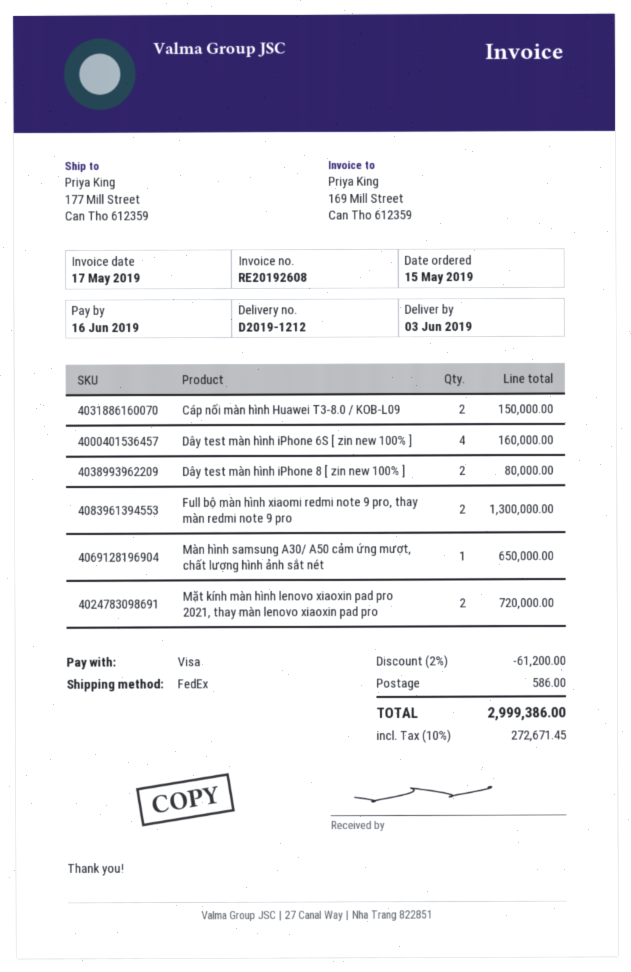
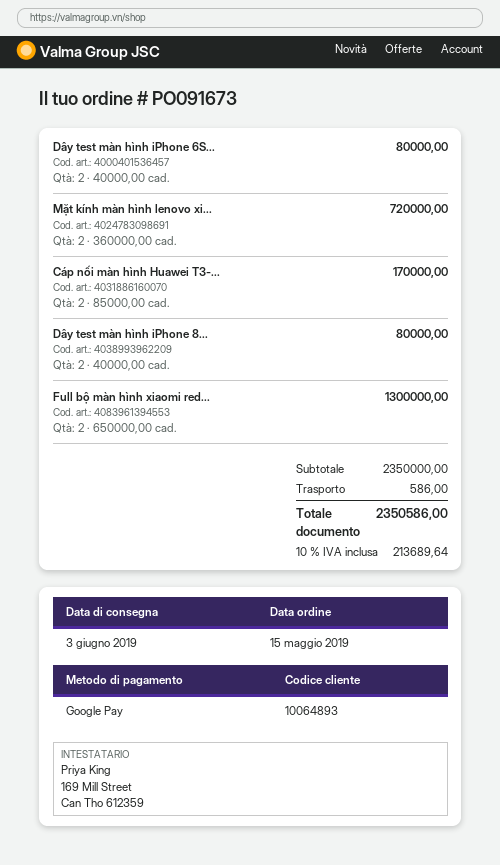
payment method: Visa -> Google Pay
Cáp nối màn hình Huawei T3-8.0 / KOB-L09: 2 for 150000.00 -> 2 for 170000.00
Dây test màn hình iPhone 6S [ zin new 100% ]: 4 for 160000.00 -> 2 for 80000.00
Màn hình samsung A30/ A50 cảm ứng mượt, chất lượng hình ảnh sắt nét: 1 for 650000.00 -> none
discount: 2% = 61200.00 -> none
tax: 10% = 272671.45 -> 10% = 213689.64
total: 2999386.00 -> 2350586.00

